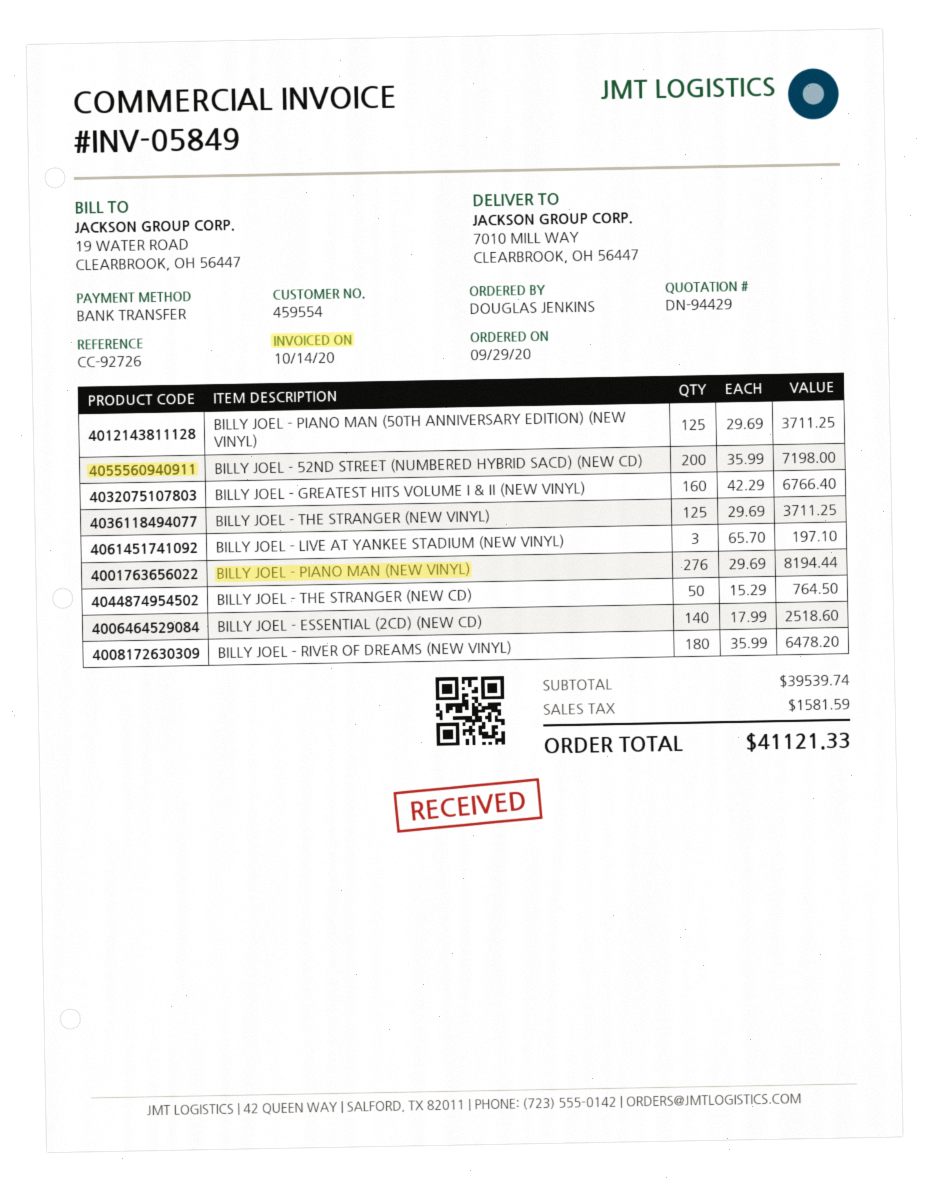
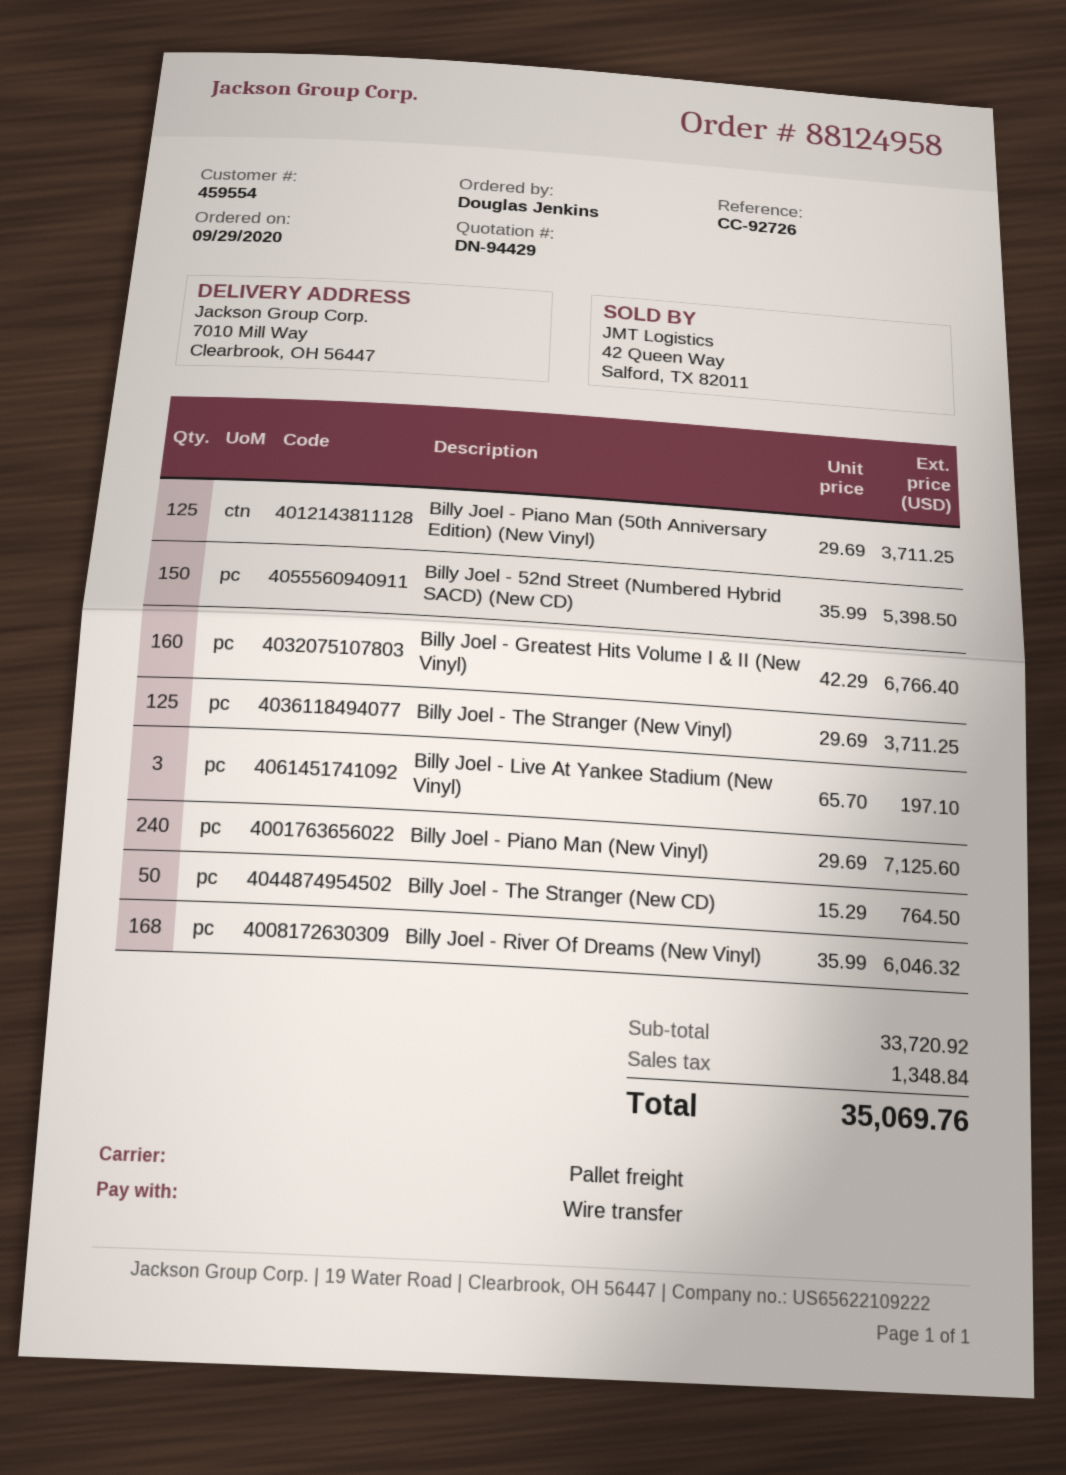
BILLY JOEL - 52ND STREET (NUMBERED HYBRID SACD) (NEW CD): 200 x 35.99 = 7198.00 -> 150 x 35.99 = 5398.50
BILLY JOEL - PIANO MAN (NEW VINYL): 276 x 29.69 = 8194.44 -> 240 x 29.69 = 7125.60
BILLY JOEL - ESSENTIAL (2CD) (NEW CD): 140 x 17.99 = 2518.60 -> none
BILLY JOEL - RIVER OF DREAMS (NEW VINYL): 180 x 35.99 = 6478.20 -> 168 x 35.99 = 6046.32
subtotal: 39539.74 -> 33720.92
tax: 1581.59 -> 1348.84
total: 41121.33 -> 35069.76

